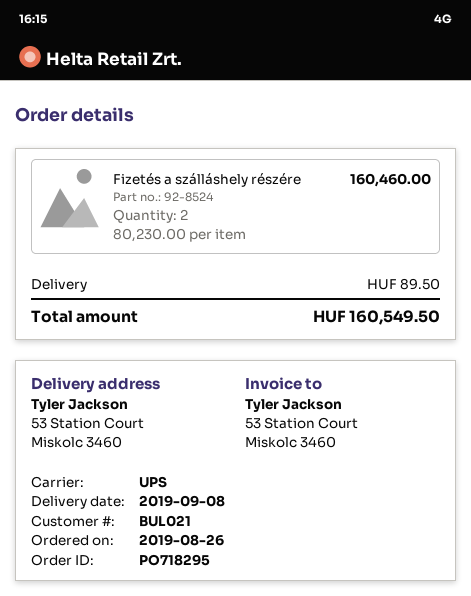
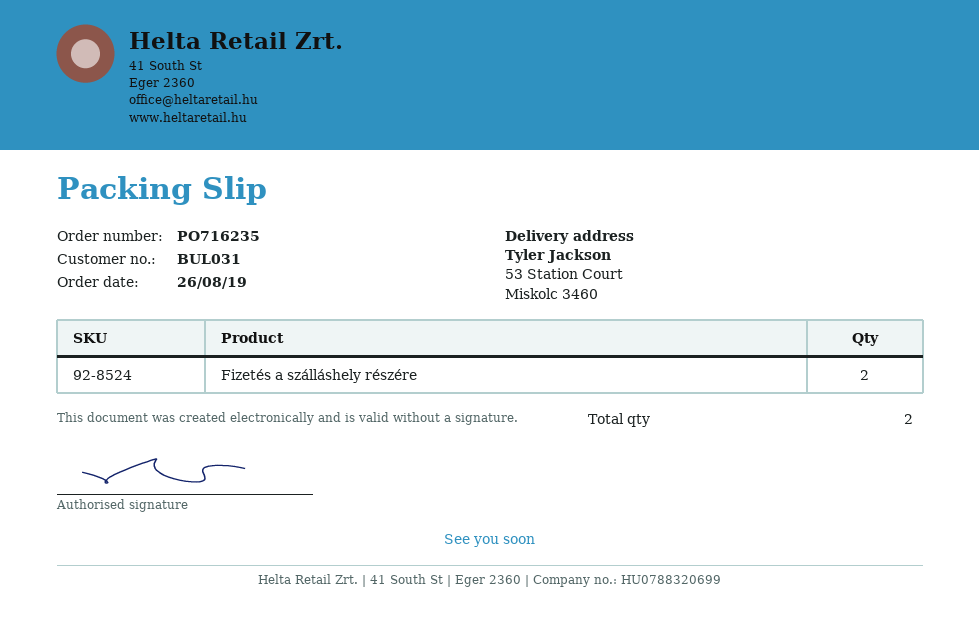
order number: PO718295 -> PO716235
customer number: BUL021 -> BUL031

